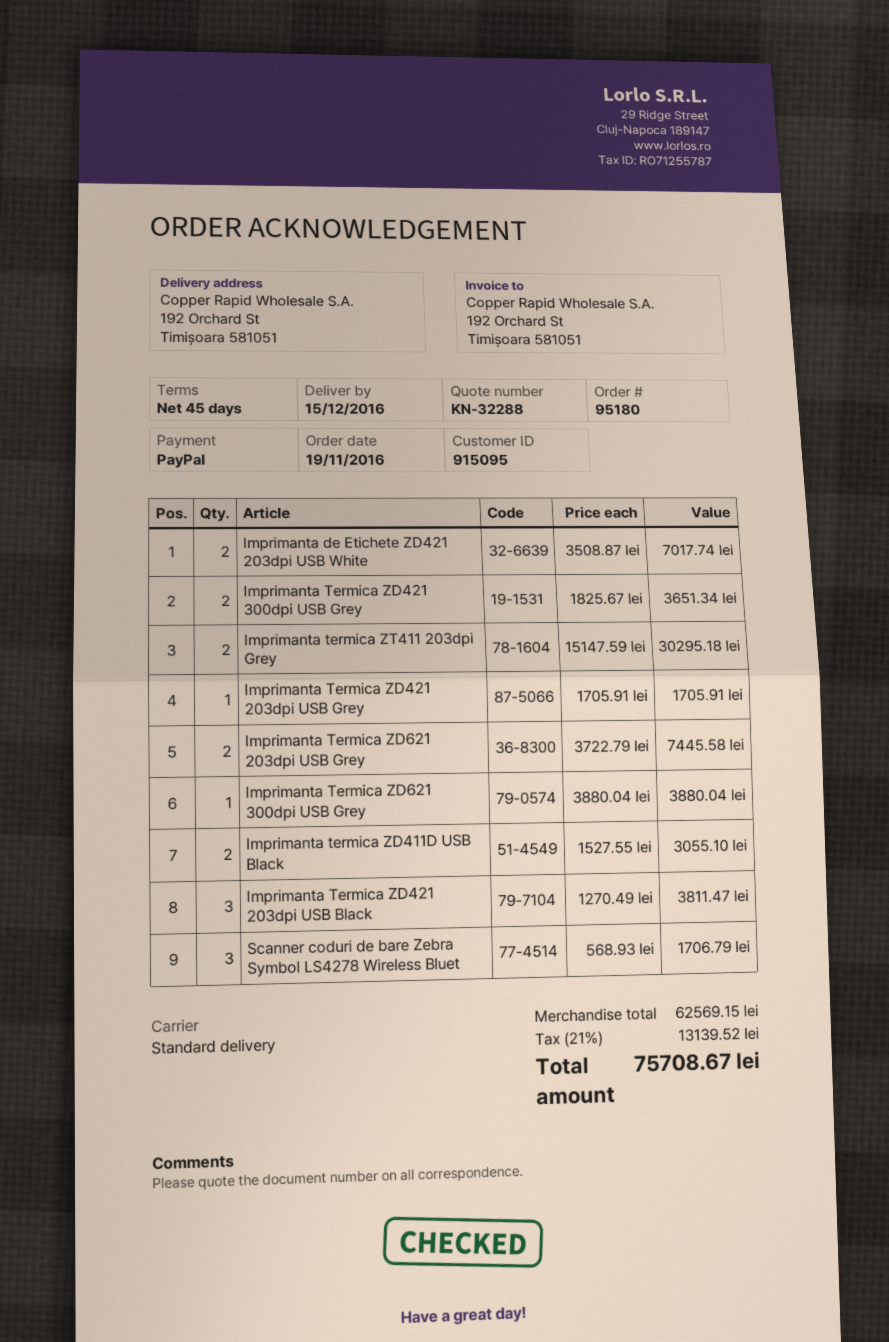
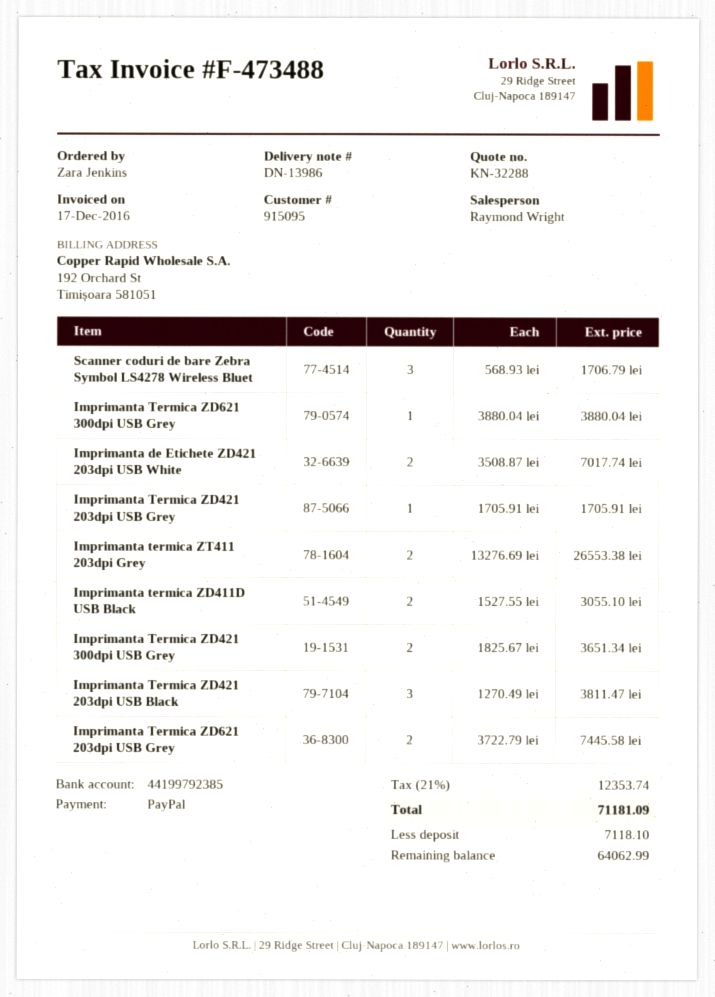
Imprimanta termica ZT411 203dpi Grey: 2 x 15147.59 = 30295.18 -> 2 x 13276.69 = 26553.38
tax: 21% = 13139.52 -> 21% = 12353.74
total: 75708.67 -> 71181.09

